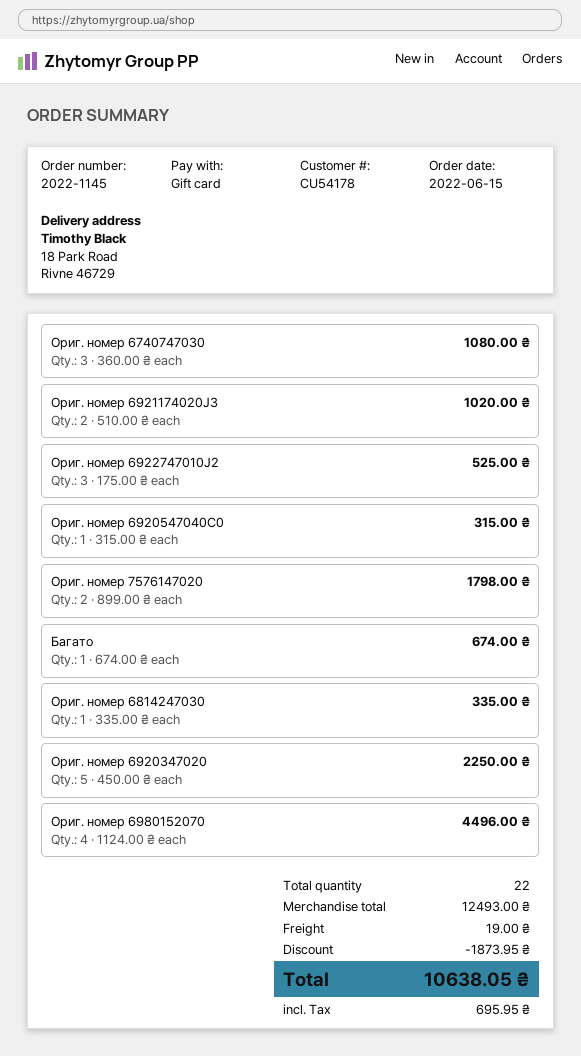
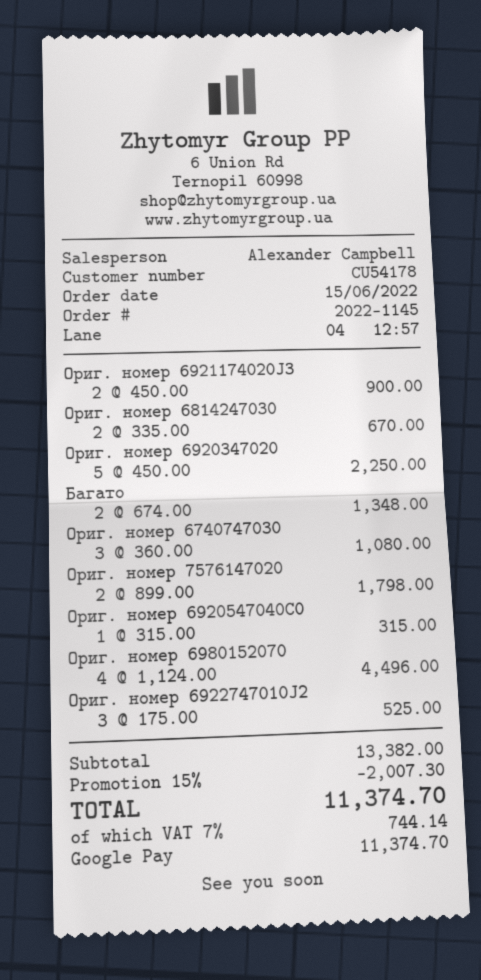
payment method: gift card -> Google Pay
Ориг. номер 6921174020J3: 2 x 510.00 = 1020.00 -> 2 x 450.00 = 900.00
Багато: 1 x 674.00 = 674.00 -> 2 x 674.00 = 1348.00
Ориг. номер 6814247030: 1 x 335.00 = 335.00 -> 2 x 335.00 = 670.00
subtotal: 12493.00 -> 13382.00
discount: 1873.95 -> 2007.30
shipping: 19.00 -> none
tax: 695.95 -> 744.14
total: 10638.05 -> 11374.70

